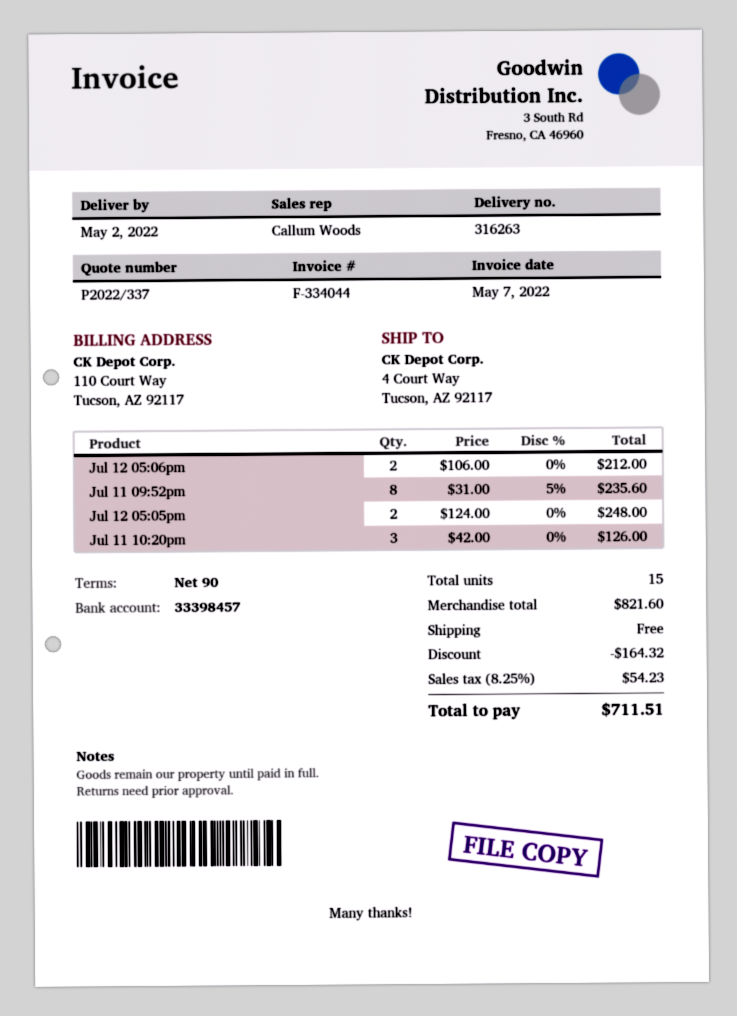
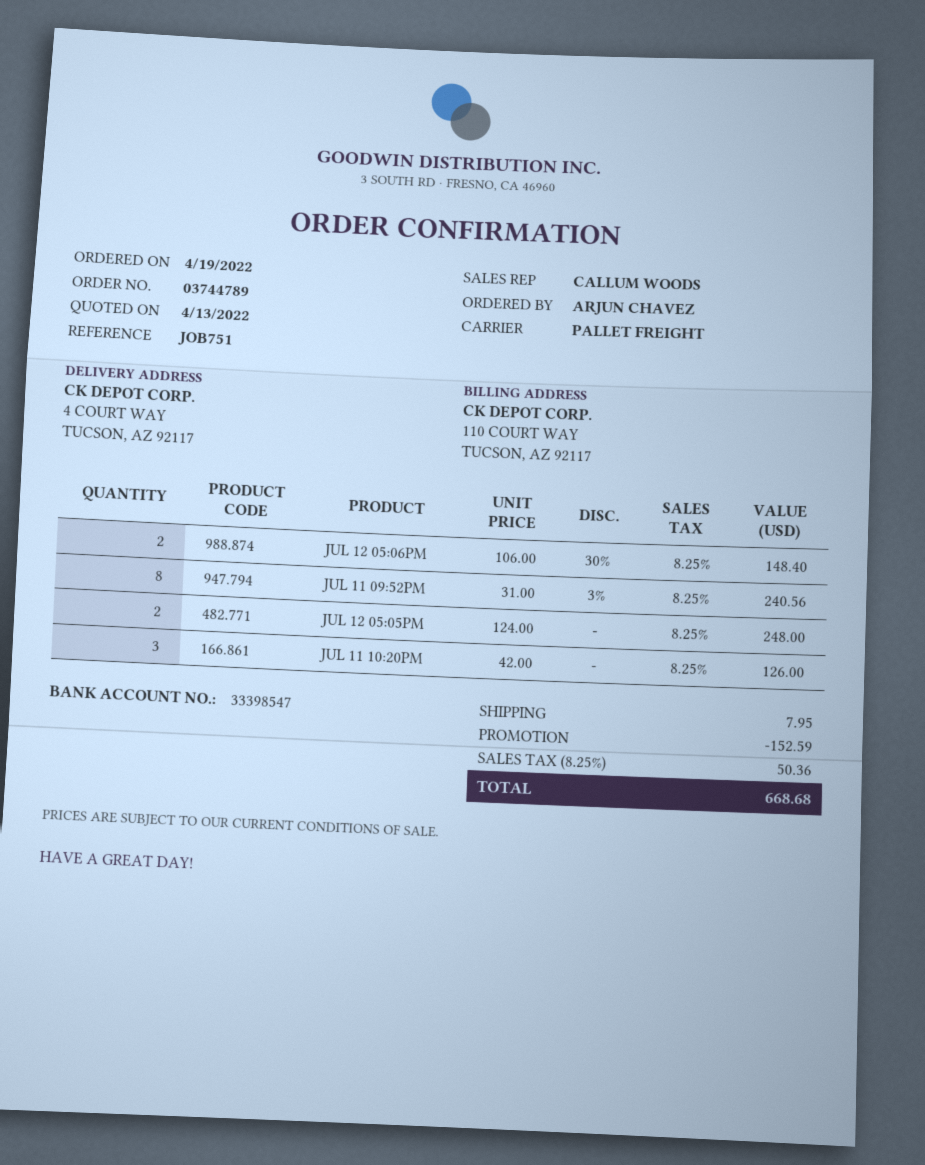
bank account: 33398457 -> 33398547
Jul 12 05:06pm: 2 x 106.00 = 212.00 -> 2 x 106.00 - 30% = 148.40
Jul 11 09:52pm: 8 x 31.00 - 5% = 235.60 -> 8 x 31.00 - 3% = 240.56
discount: 164.32 -> 152.59
shipping: 0.00 -> 7.95
tax: 8.25% = 54.23 -> 8.25% = 50.36
total: 711.51 -> 668.68

